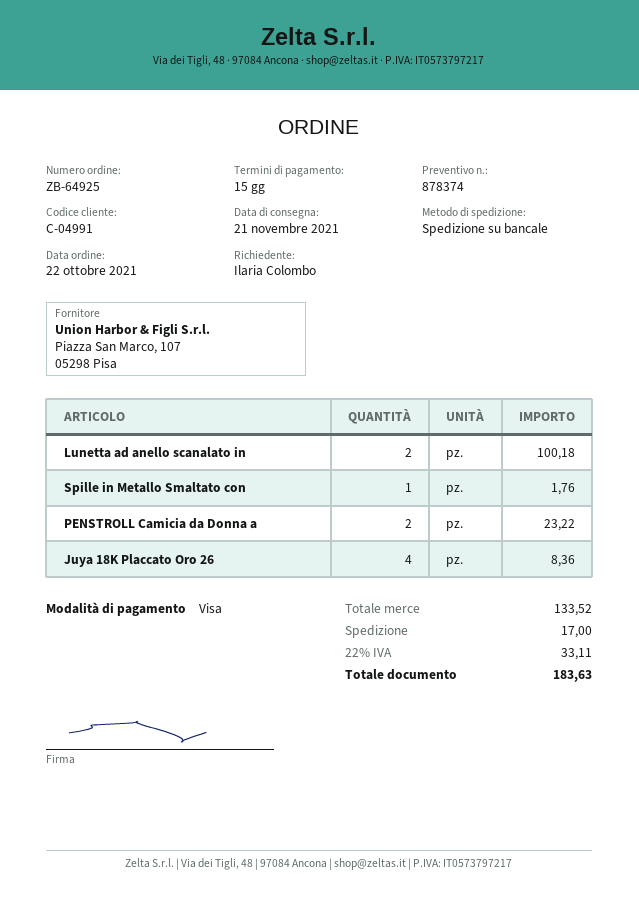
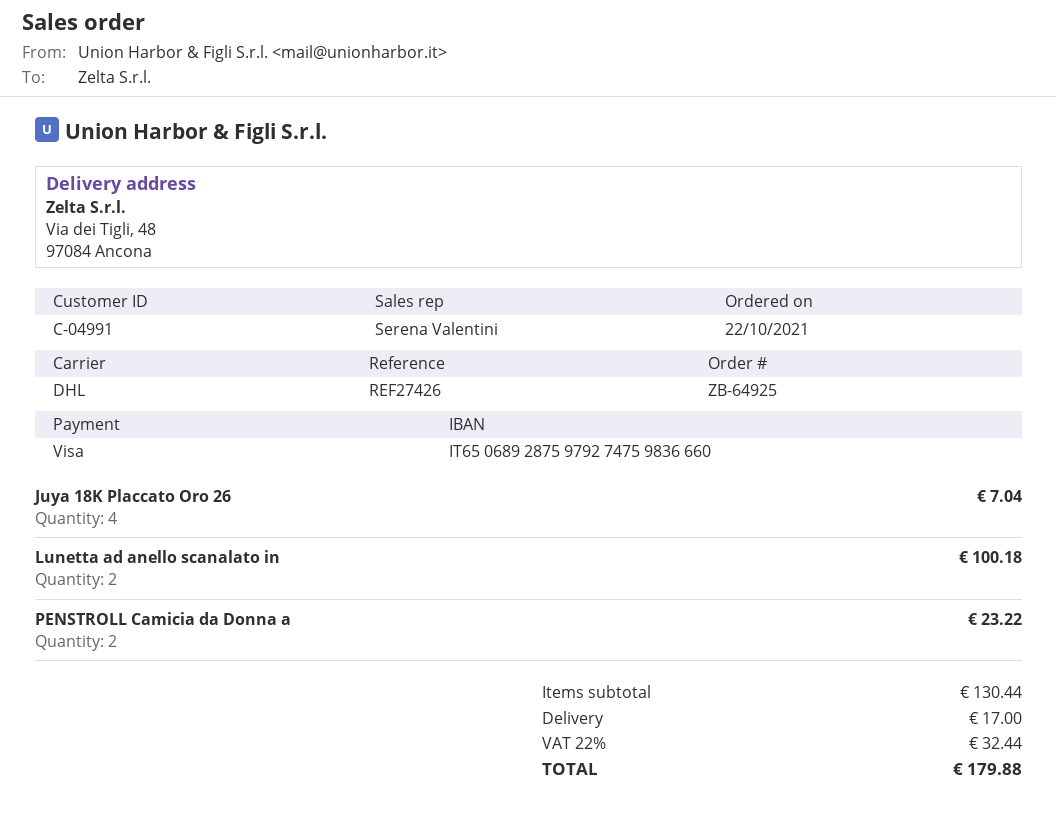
shipping method: pallet freight -> DHL
Spille in Metallo Smaltato con: 1 for 1.76 -> none
Juya 18K Placcato Oro 26: 4 for 8.36 -> 4 for 7.04
subtotal: 133.52 -> 130.44
tax: 22% = 33.11 -> 22% = 32.44
total: 183.63 -> 179.88

